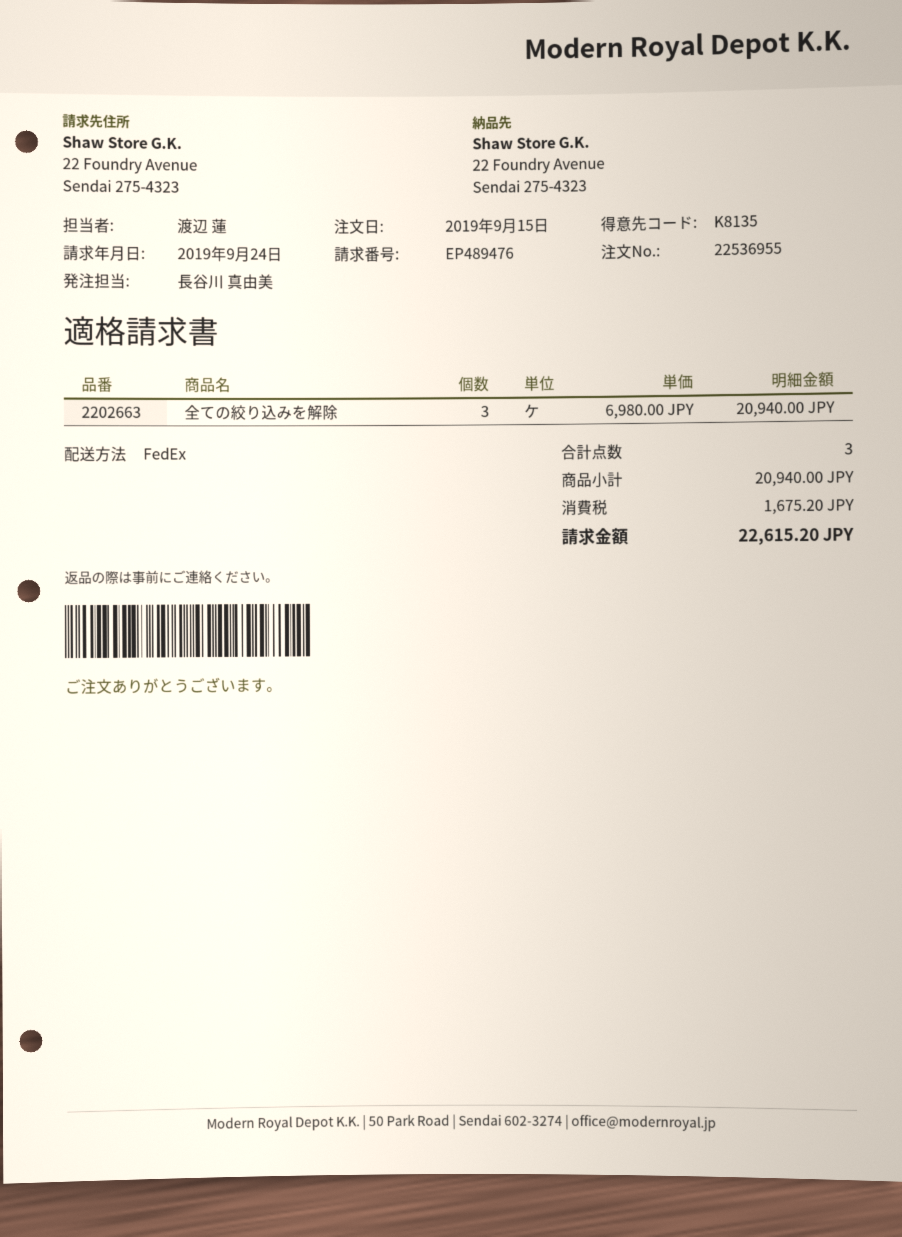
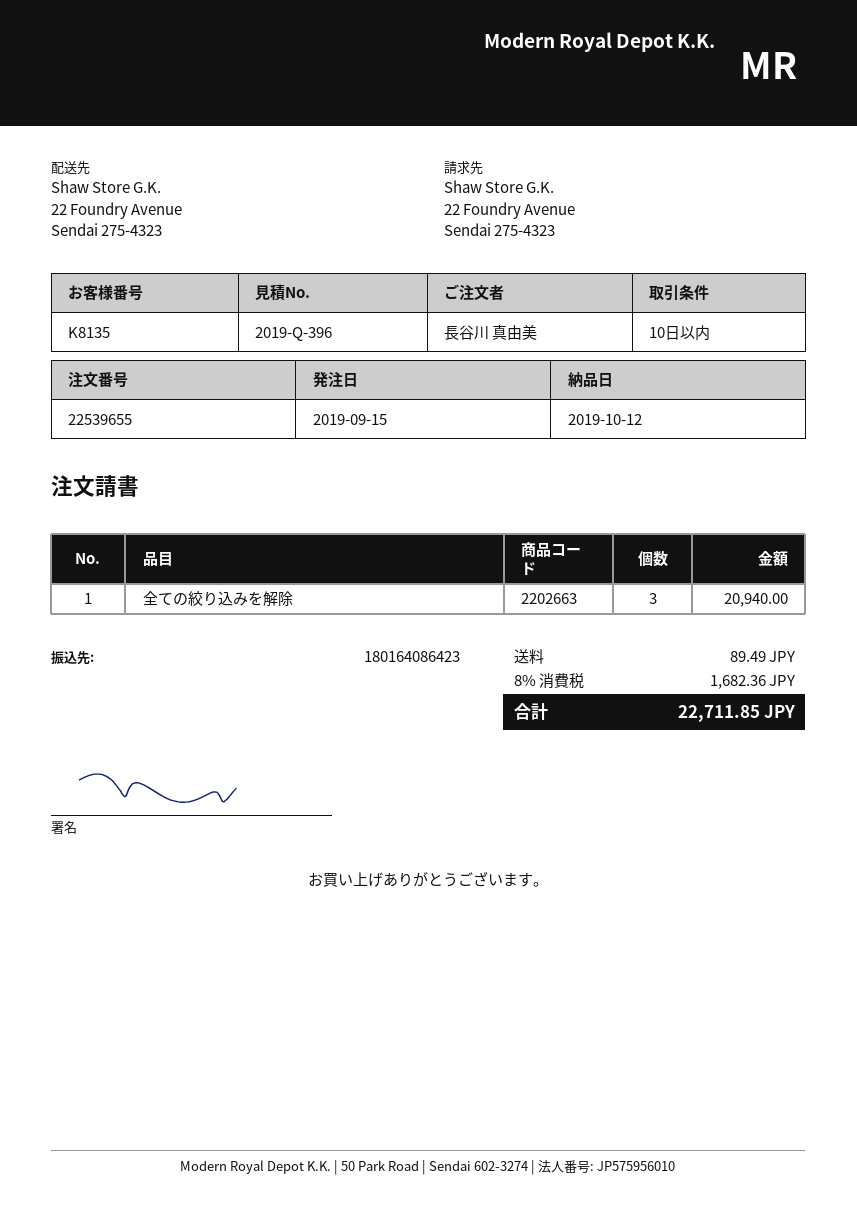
order number: 22536955 -> 22539655
shipping: none -> 89.49
tax: 1675.20 -> 1682.36
total: 22615.20 -> 22711.85

